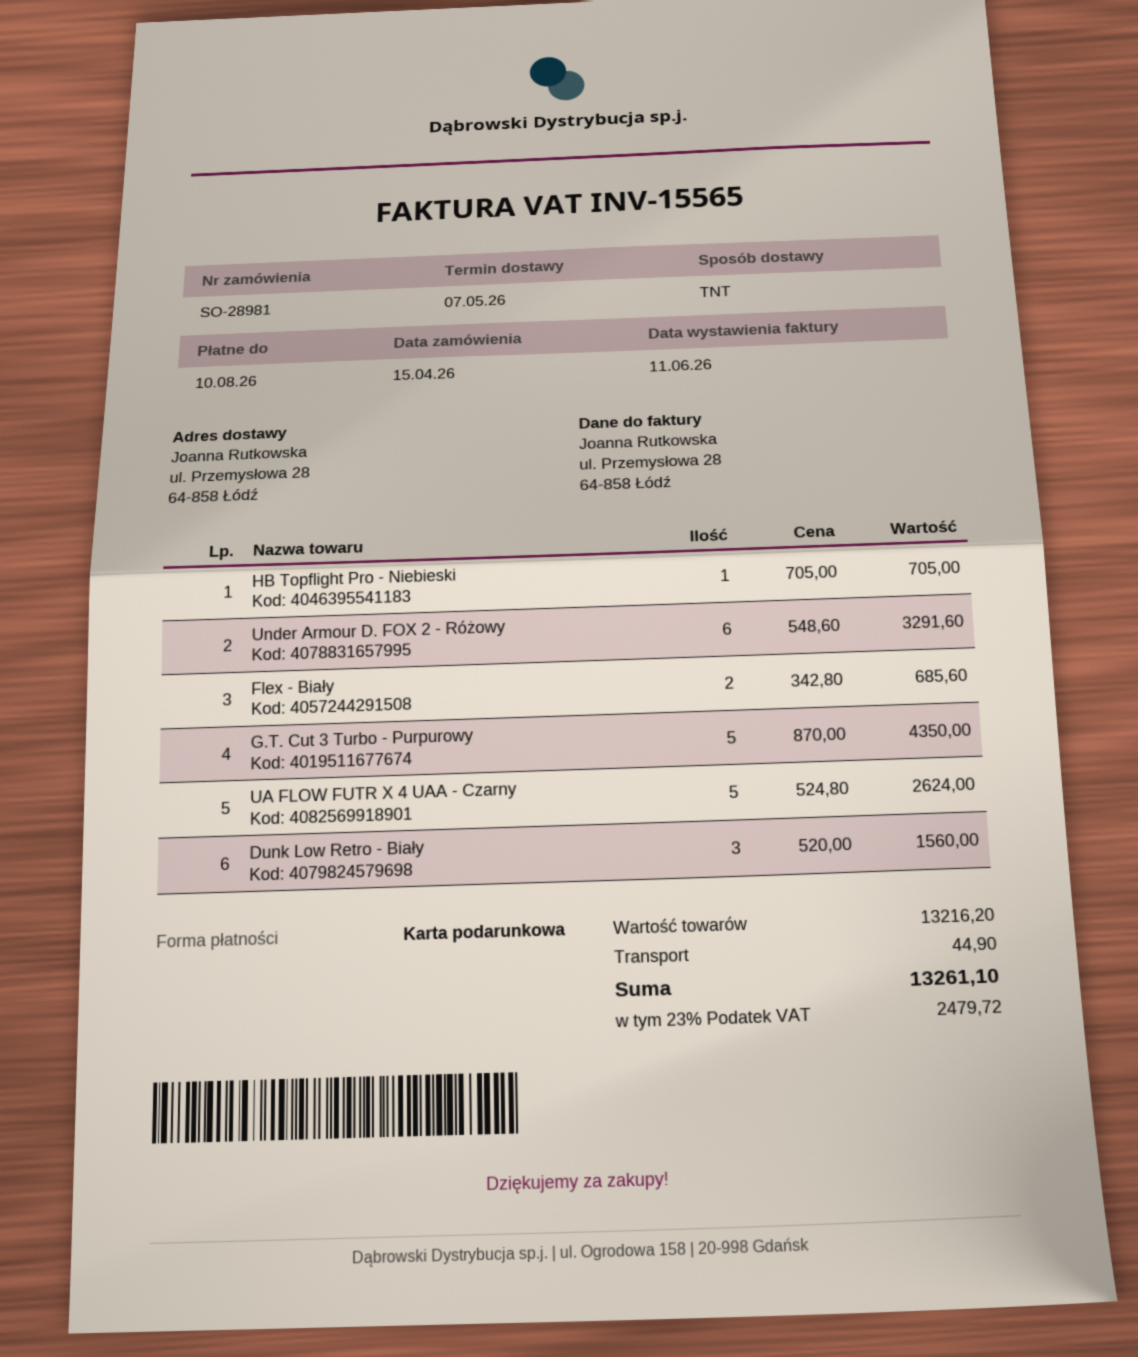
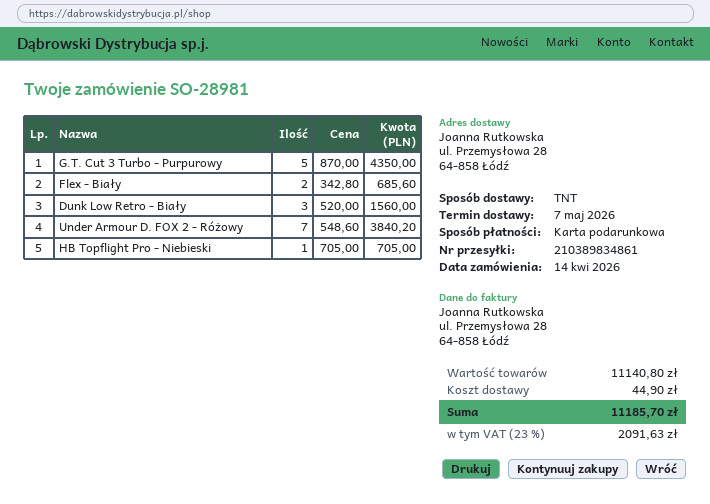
order date: 2026-04-15 -> 2026-04-14
Under Armour D. FOX 2 - Różowy: 6 x 548.60 = 3291.60 -> 7 x 548.60 = 3840.20
UA FLOW FUTR X 4 UAA - Czarny: 5 x 524.80 = 2624.00 -> none
subtotal: 13216.20 -> 11140.80
tax: 23% = 2479.72 -> 23% = 2091.63
total: 13261.10 -> 11185.70

